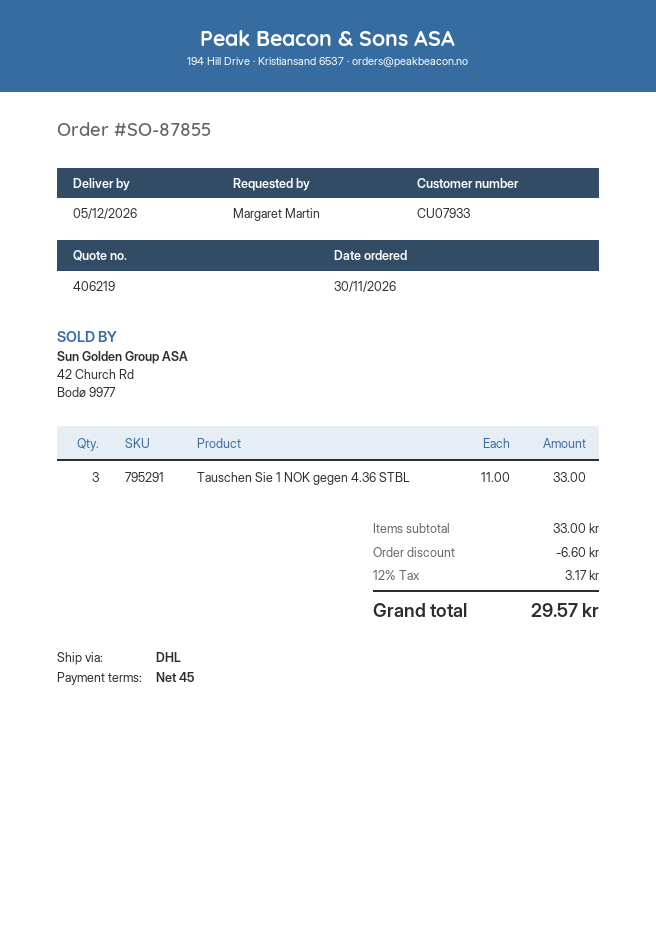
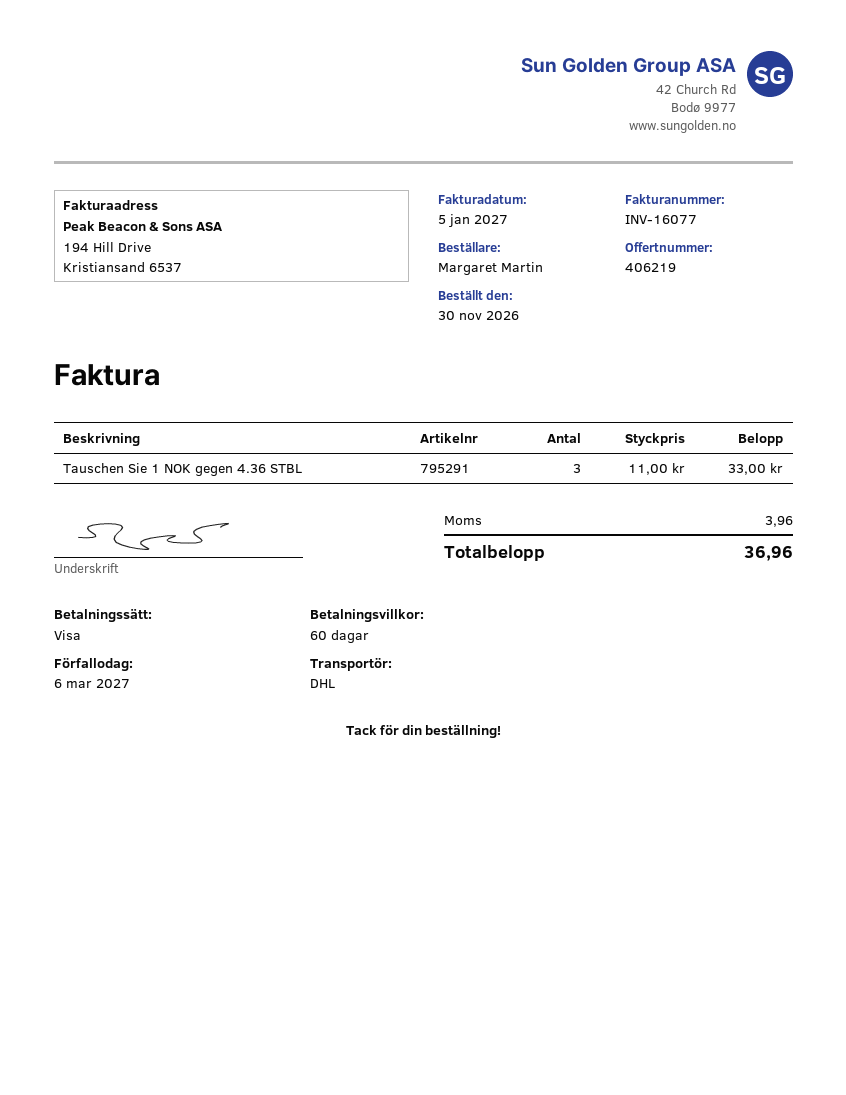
payment terms: 45 days -> 60 days
discount: 6.60 -> none
tax: 3.17 -> 3.96
total: 29.57 -> 36.96

